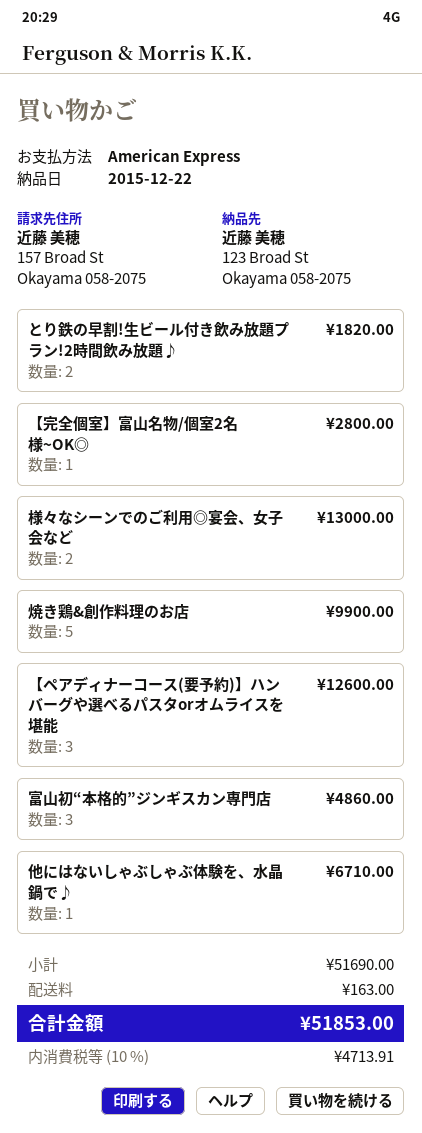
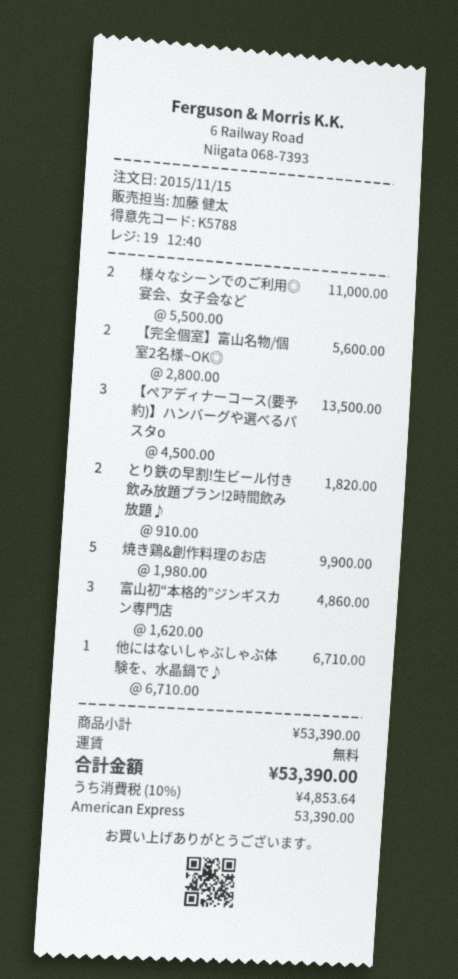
【完全個室】富山名物/個室2名様~OK◎: 1 for 2800.00 -> 2 for 5600.00
様々なシーンでのご利用◎宴会、女子会など: 2 for 13000.00 -> 2 for 11000.00
【ペアディナーコース(要予約)】ハンバーグや選べるパスタorオムライスを堪能: 3 for 12600.00 -> 3 for 13500.00
subtotal: 51690.00 -> 53390.00
shipping: 163.00 -> 0.00
tax: 10% = 4713.91 -> 10% = 4853.64
total: 51853.00 -> 53390.00

